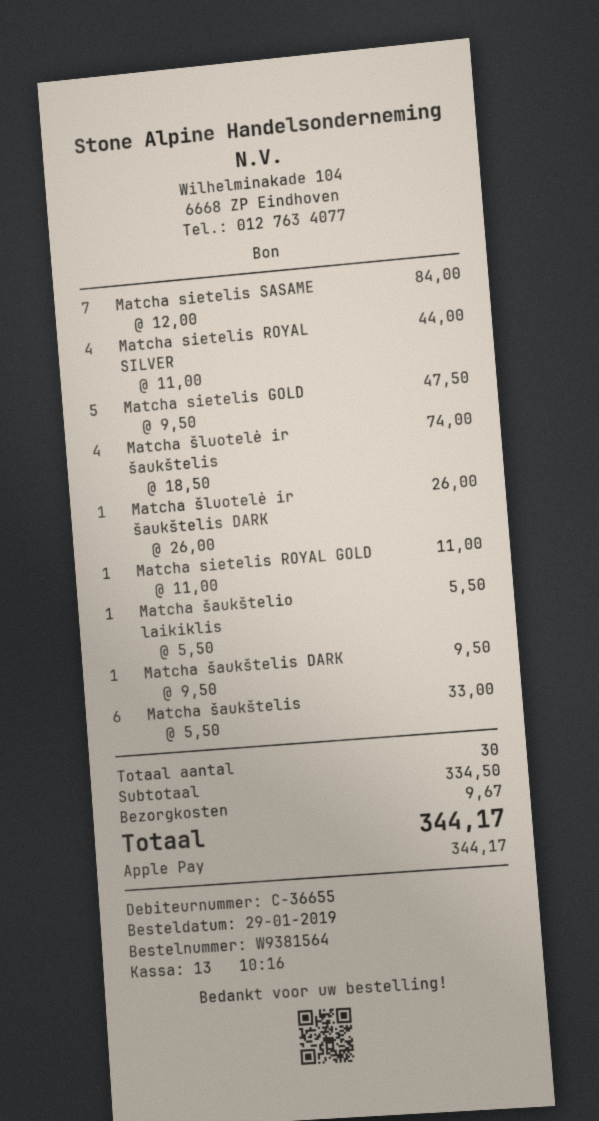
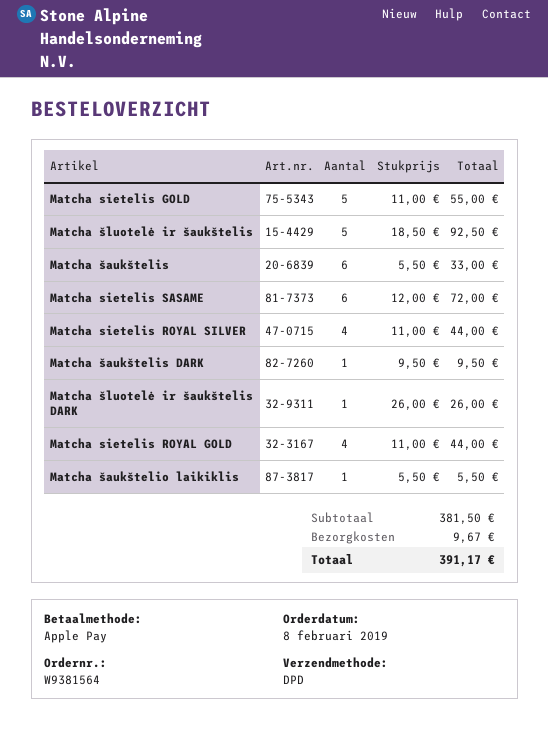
order date: 2019-01-29 -> 2019-02-08
Matcha sietelis SASAME: 7 x 12.00 = 84.00 -> 6 x 12.00 = 72.00
Matcha sietelis GOLD: 5 x 9.50 = 47.50 -> 5 x 11.00 = 55.00
Matcha šluotelė ir šaukštelis: 4 x 18.50 = 74.00 -> 5 x 18.50 = 92.50
Matcha sietelis ROYAL GOLD: 1 x 11.00 = 11.00 -> 4 x 11.00 = 44.00
subtotal: 334.50 -> 381.50
total: 344.17 -> 391.17

